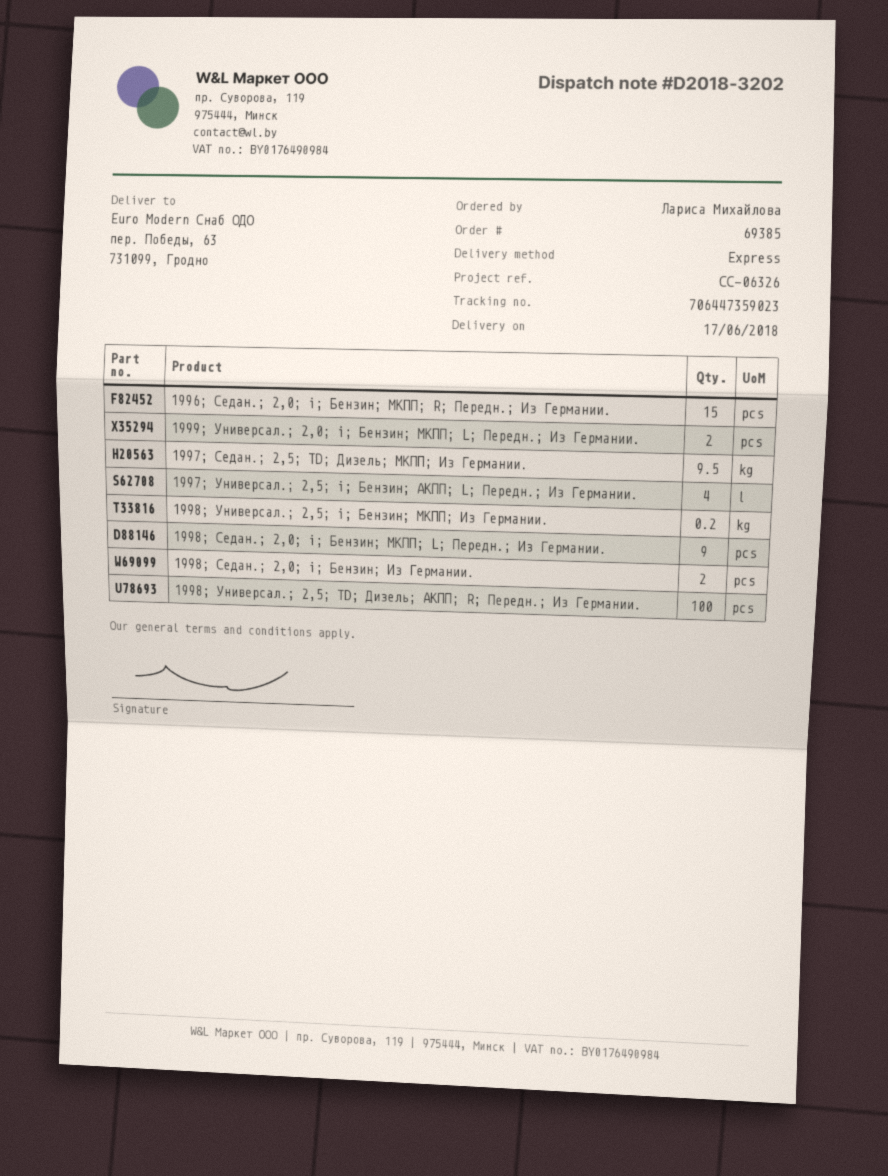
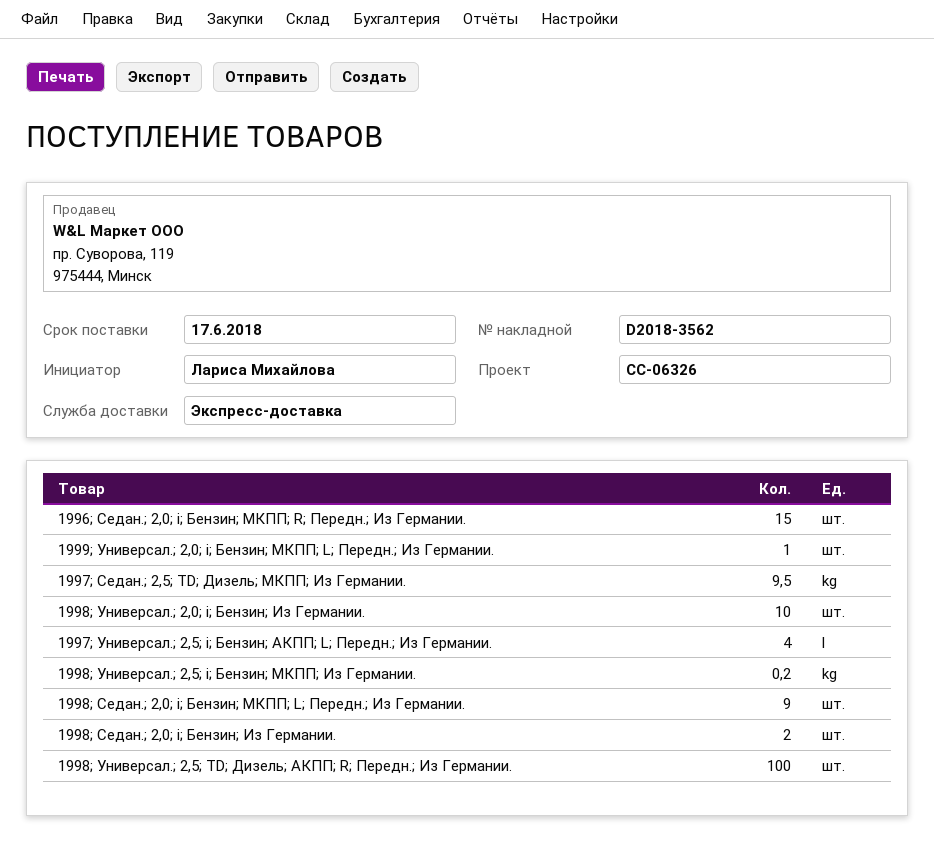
delivery note number: D2018-3202 -> D2018-3562
1999; Универсал.; 2,0; i; Бензин; МКПП; L; Передн.; Из Германии.: 2 -> 1
1998; Универсал.; 2,0; i; Бензин; Из Германии.: none -> 10

